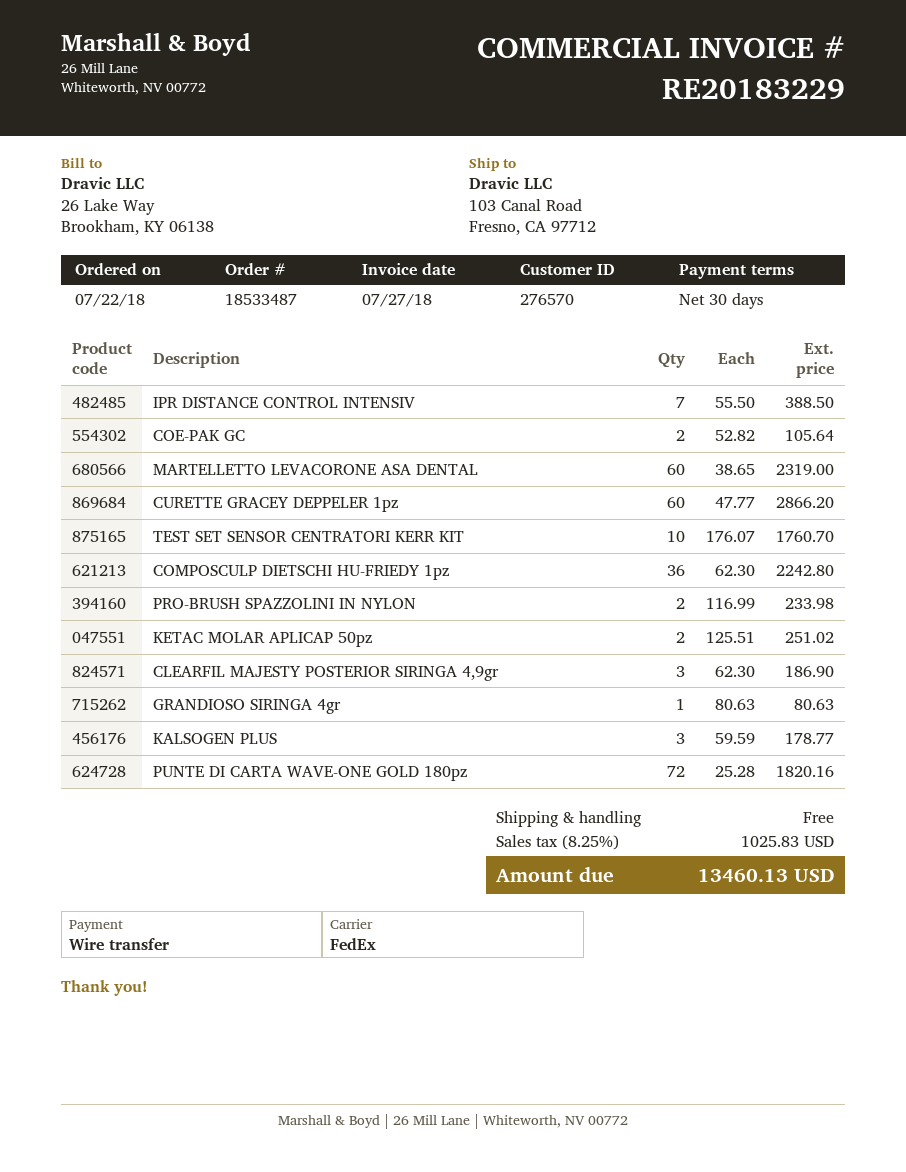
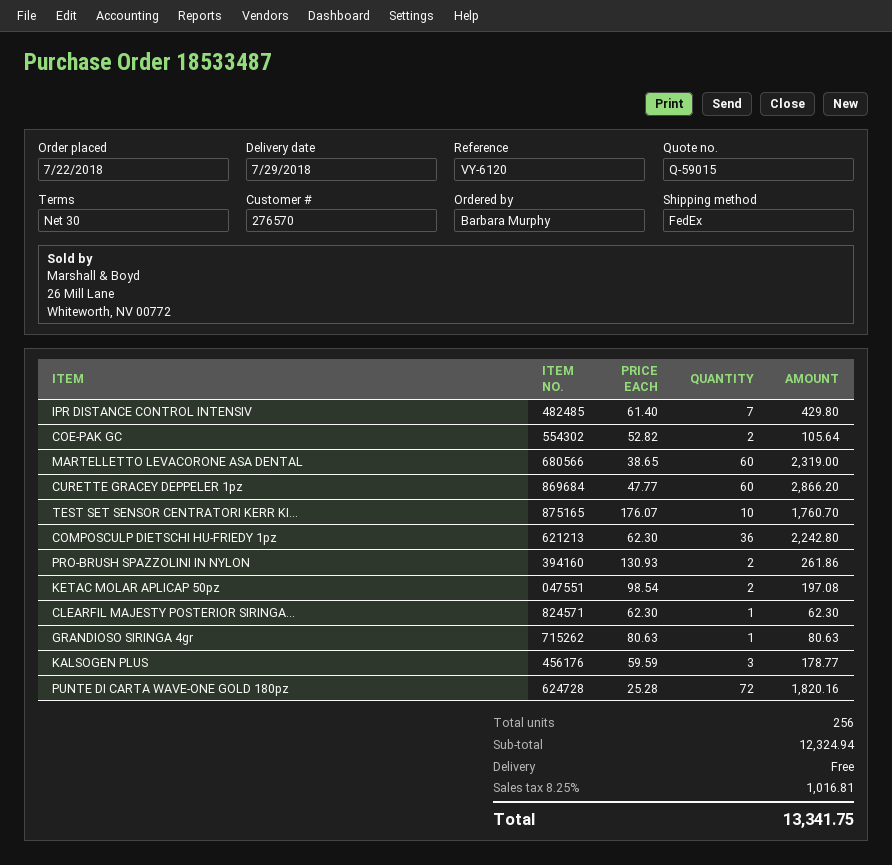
IPR DISTANCE CONTROL INTENSIV: 7 x 55.50 = 388.50 -> 7 x 61.40 = 429.80
PRO-BRUSH SPAZZOLINI IN NYLON: 2 x 116.99 = 233.98 -> 2 x 130.93 = 261.86
KETAC MOLAR APLICAP 50pz: 2 x 125.51 = 251.02 -> 2 x 98.54 = 197.08
CLEARFIL MAJESTY POSTERIOR SIRINGA 4,9gr: 3 x 62.30 = 186.90 -> 1 x 62.30 = 62.30
tax: 8.25% = 1025.83 -> 8.25% = 1016.81
total: 13460.13 -> 13341.75

